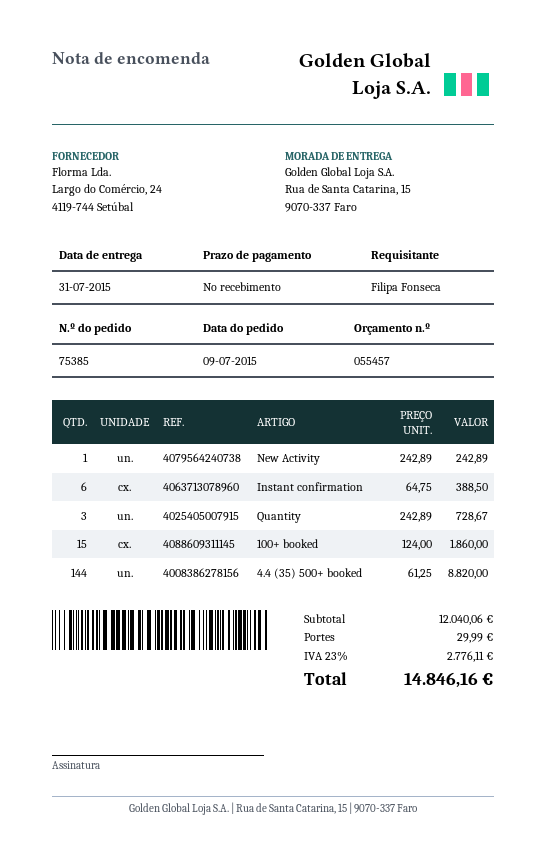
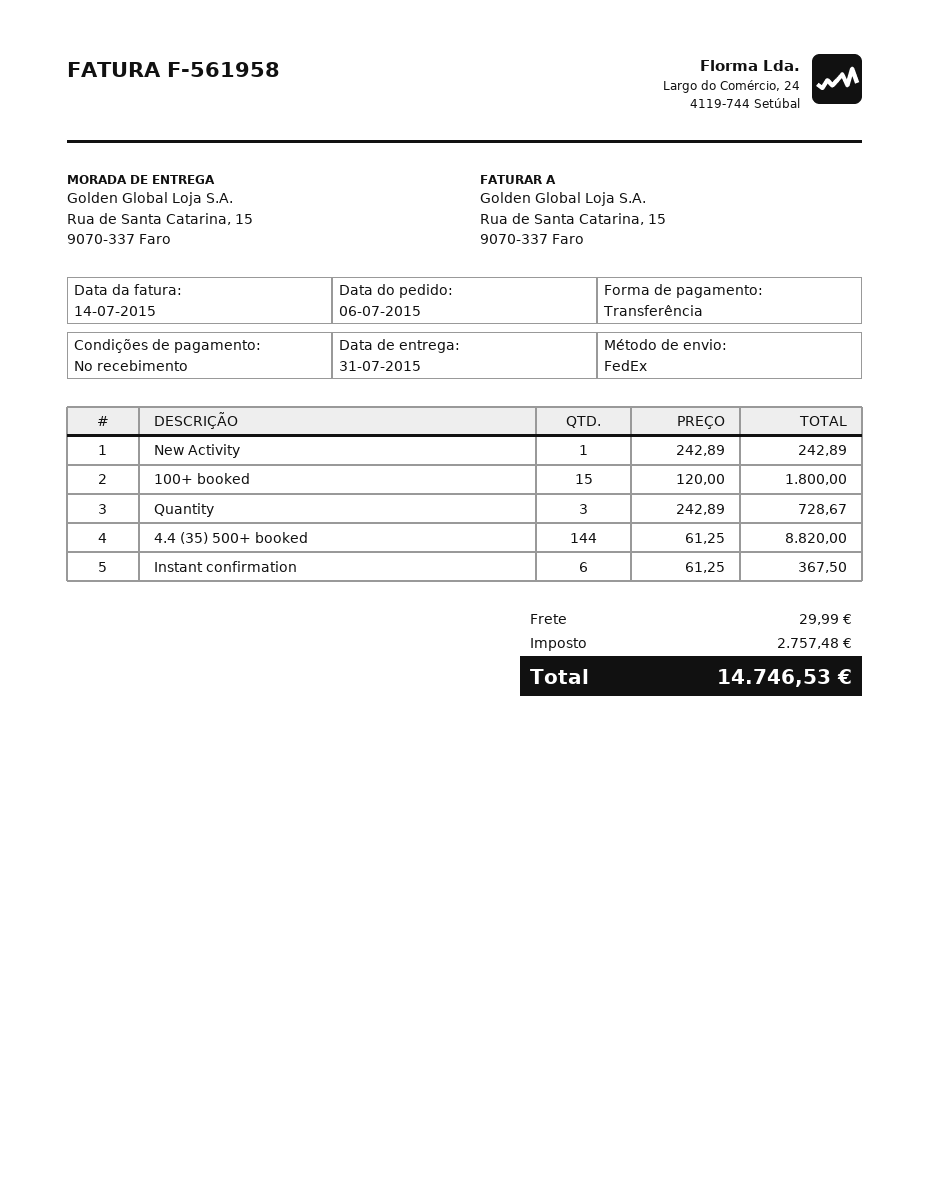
order date: 2015-07-09 -> 2015-07-06
Instant confirmation: 6 x 64.75 = 388.50 -> 6 x 61.25 = 367.50
100+ booked: 15 x 124.00 = 1860.00 -> 15 x 120.00 = 1800.00
tax: 2776.11 -> 2757.48
total: 14846.16 -> 14746.53

